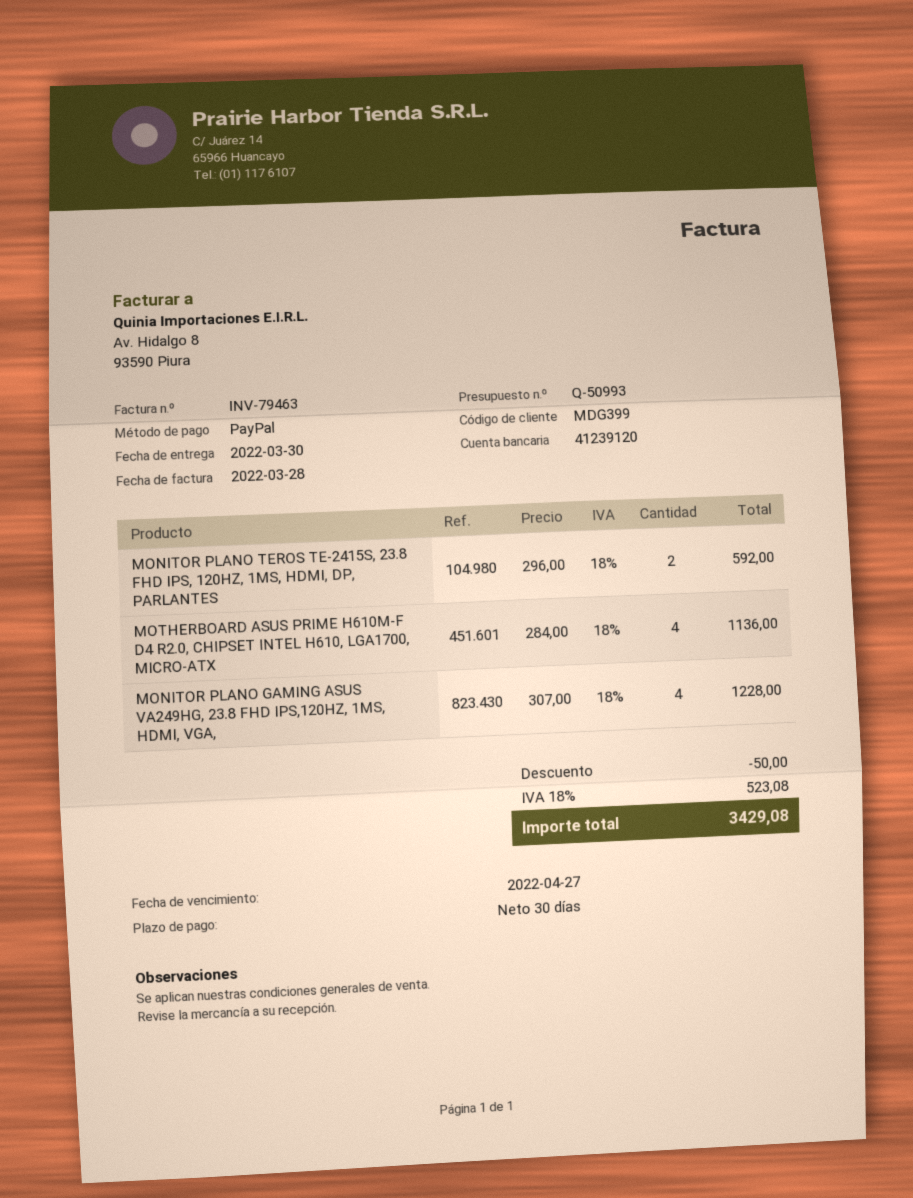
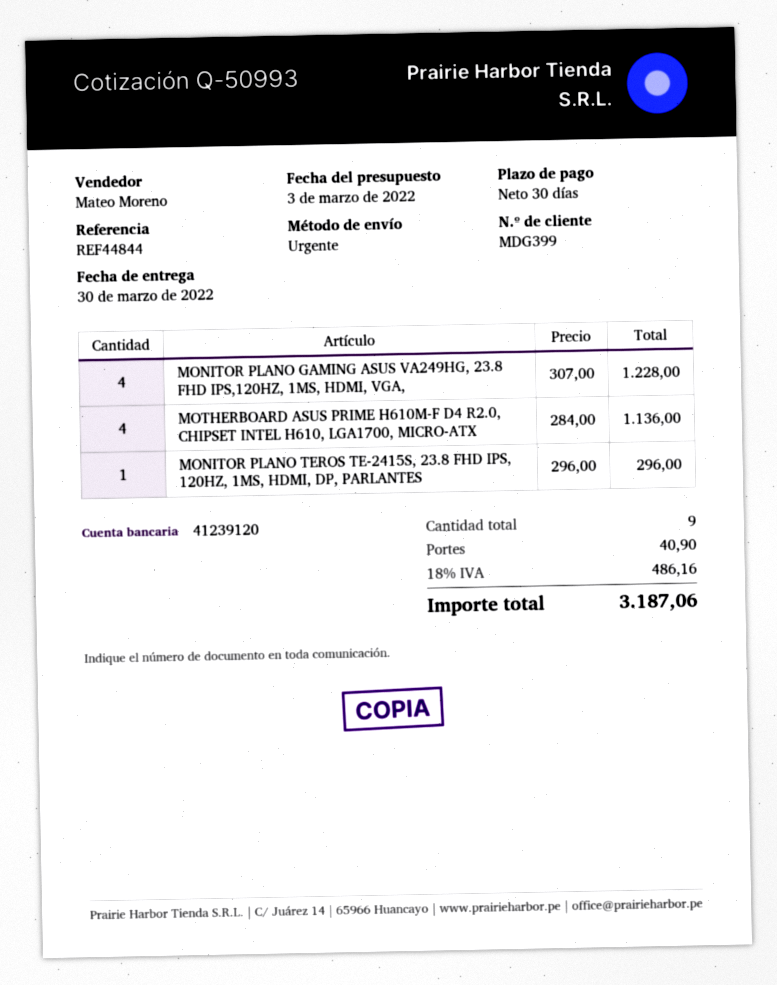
MONITOR PLANO TEROS TE-2415S, 23.8 FHD IPS, 120HZ, 1MS, HDMI, DP, PARLANTES: 2 x 296.00 = 592.00 -> 1 x 296.00 = 296.00
discount: 50.00 -> none
shipping: none -> 40.90
tax: 18% = 523.08 -> 18% = 486.16
total: 3429.08 -> 3187.06

